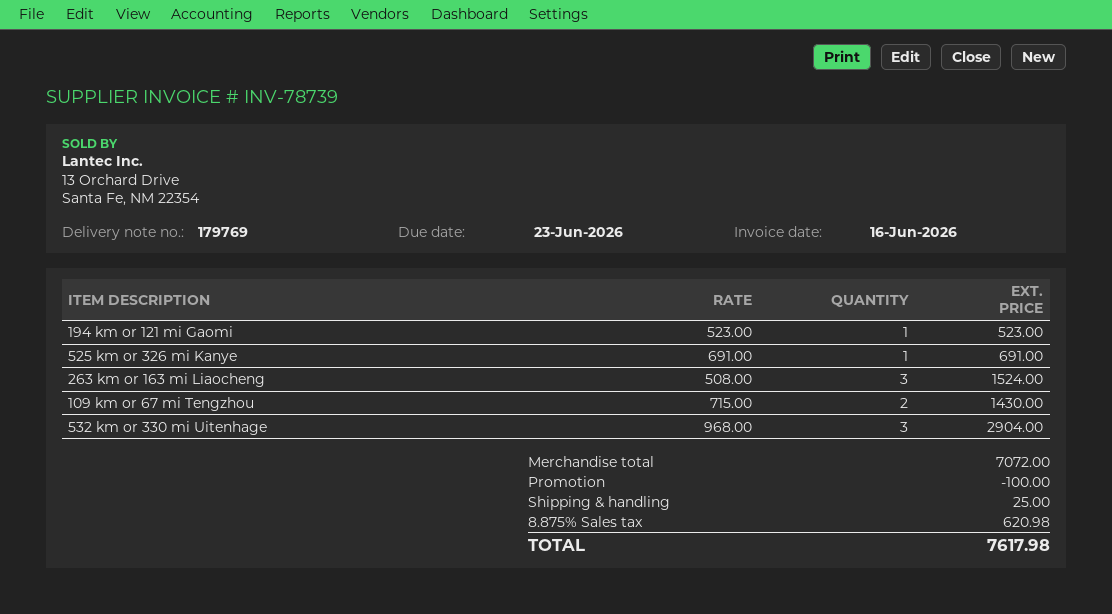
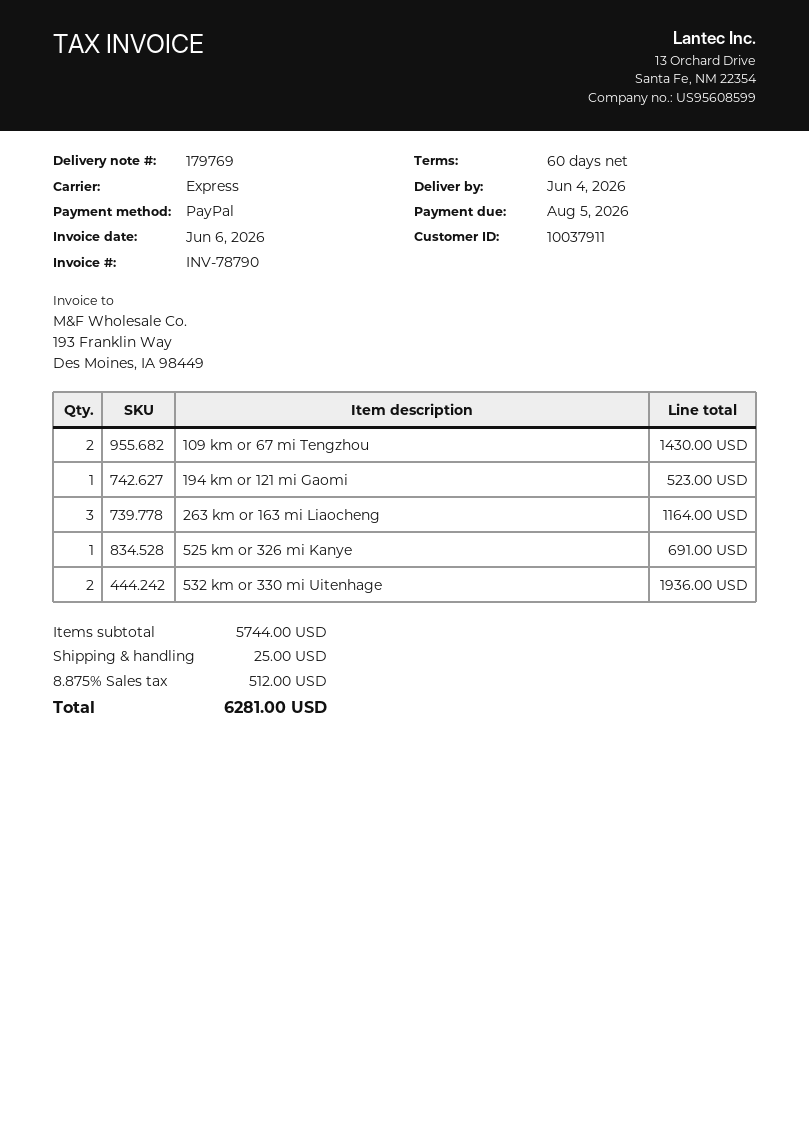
invoice number: INV-78739 -> INV-78790
invoice date: 2026-06-16 -> 2026-06-06
due date: 2026-06-23 -> 2026-08-05
263 km or 163 mi Liaocheng: 3 for 1524.00 -> 3 for 1164.00
532 km or 330 mi Uitenhage: 3 for 2904.00 -> 2 for 1936.00
subtotal: 7072.00 -> 5744.00
discount: 100.00 -> none
tax: 8.875% = 620.98 -> 8.875% = 512.00
total: 7617.98 -> 6281.00

